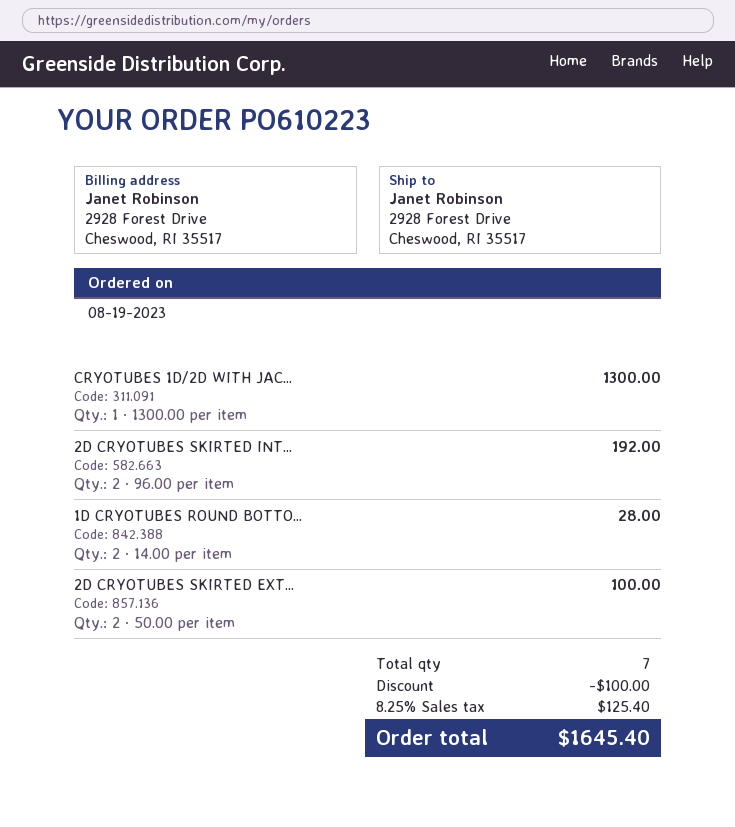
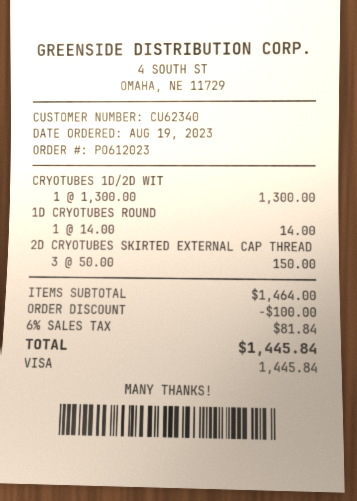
order number: PO610223 -> PO612023
2D CRYOTUBES SKIRTED INT...: 2 x 96.00 = 192.00 -> none
1D CRYOTUBES ROUND BOTTO...: 2 x 14.00 = 28.00 -> 1 x 14.00 = 14.00
2D CRYOTUBES SKIRTED EXT...: 2 x 50.00 = 100.00 -> 3 x 50.00 = 150.00
tax: 8.25% = 125.40 -> 6% = 81.84
total: 1645.40 -> 1445.84

